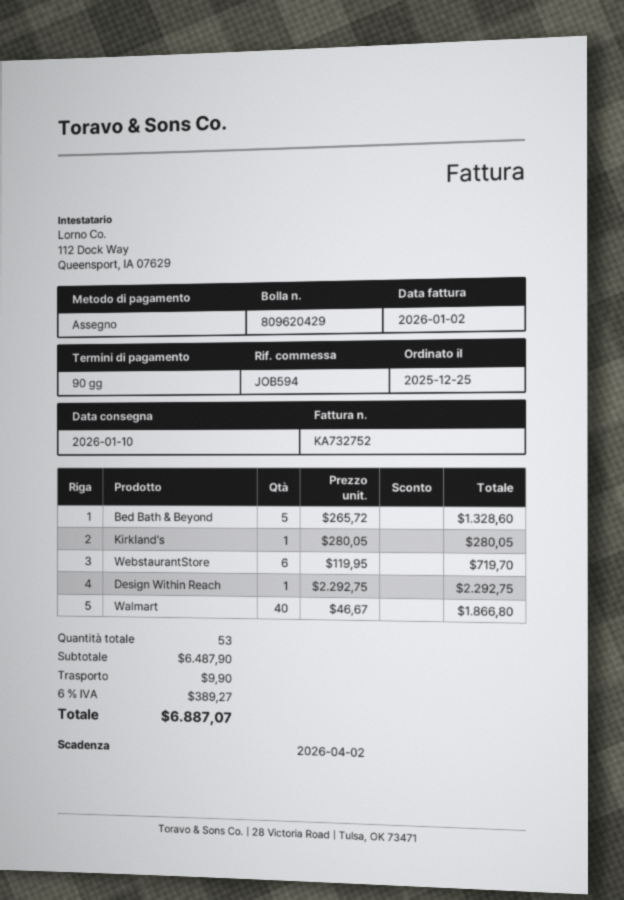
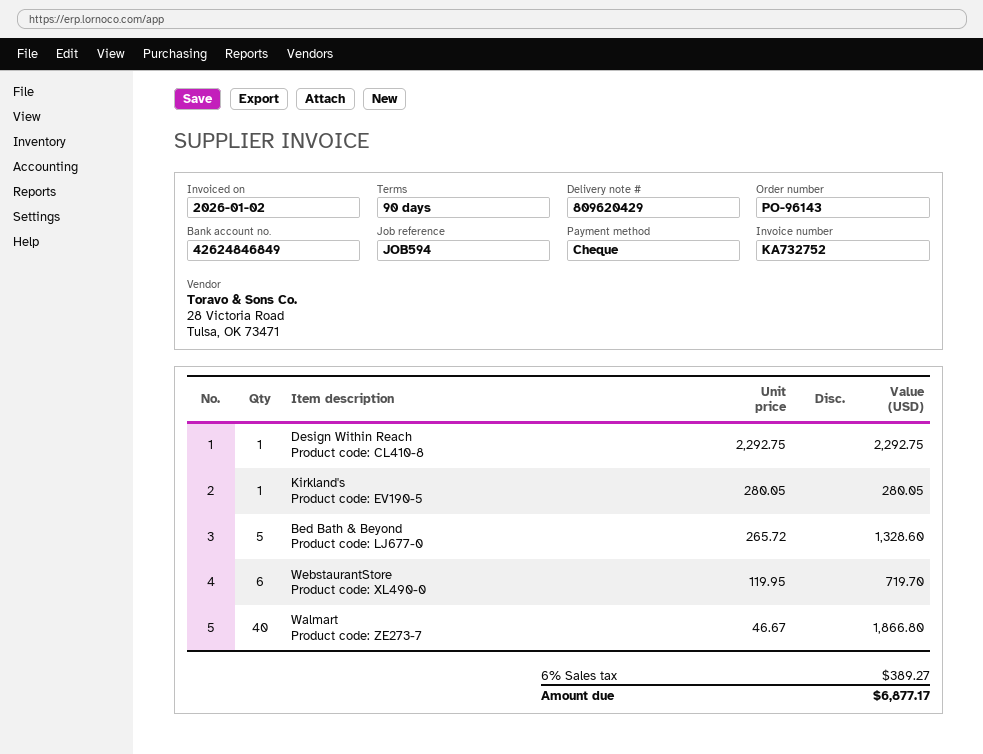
shipping: 9.90 -> none
total: 6887.07 -> 6877.17

